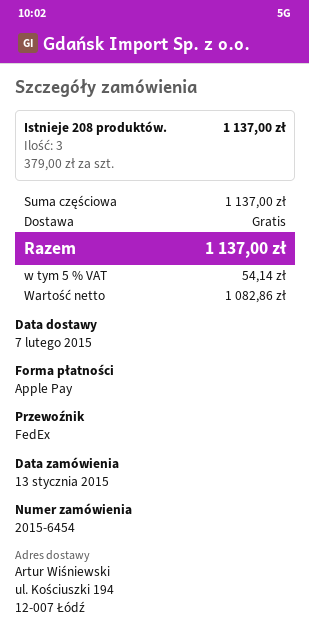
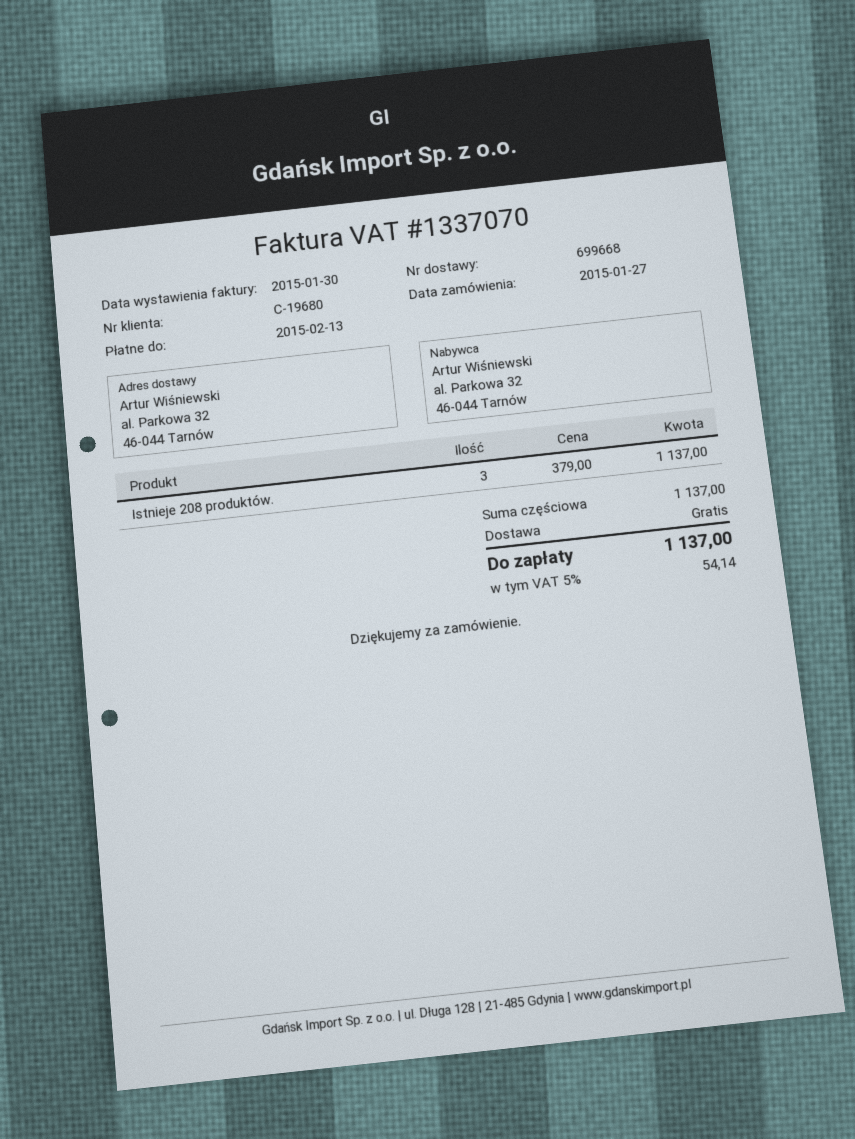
order date: 2015-01-13 -> 2015-01-27
ship to: ul. Kościuszki 194, 12-007 Łódź -> al. Parkowa 32, 46-044 Tarnów

